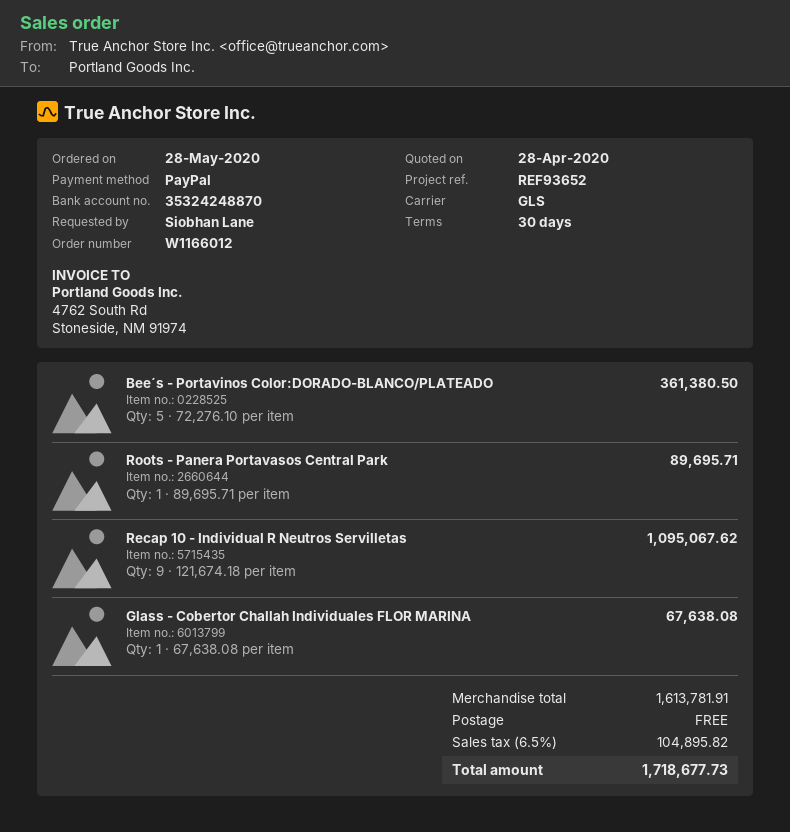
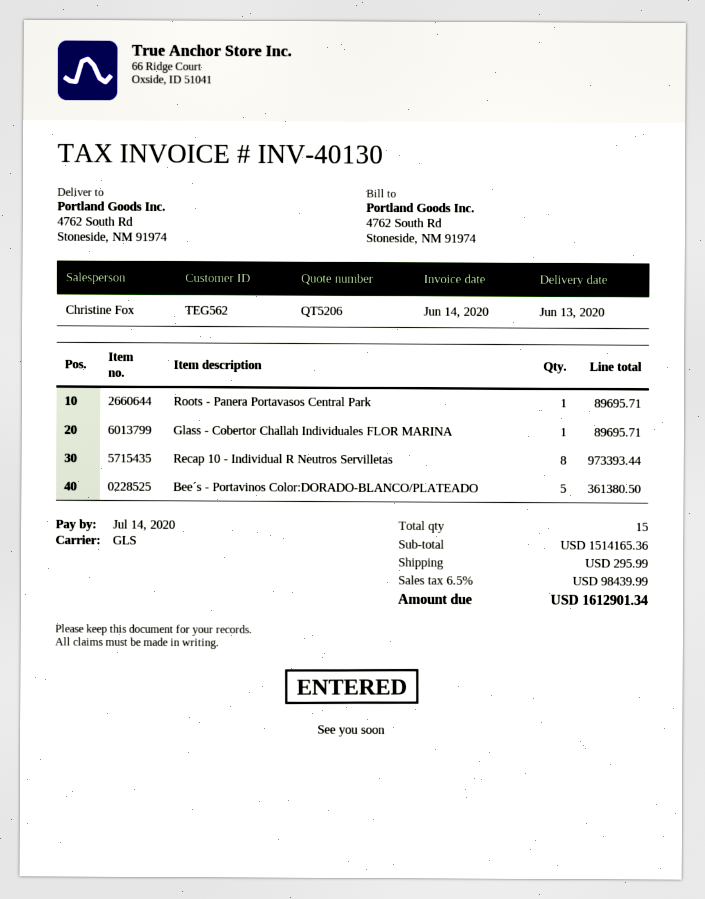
Recap 10 - Individual R Neutros Servilletas: 9 for 1095067.62 -> 8 for 973393.44
Glass - Cobertor Challah Individuales FLOR MARINA: 1 for 67638.08 -> 1 for 89695.71
subtotal: 1613781.91 -> 1514165.36
shipping: 0.00 -> 295.99
tax: 6.5% = 104895.82 -> 6.5% = 98439.99
total: 1718677.73 -> 1612901.34

